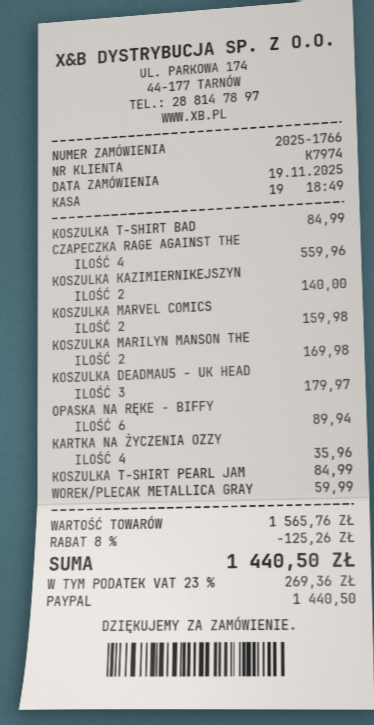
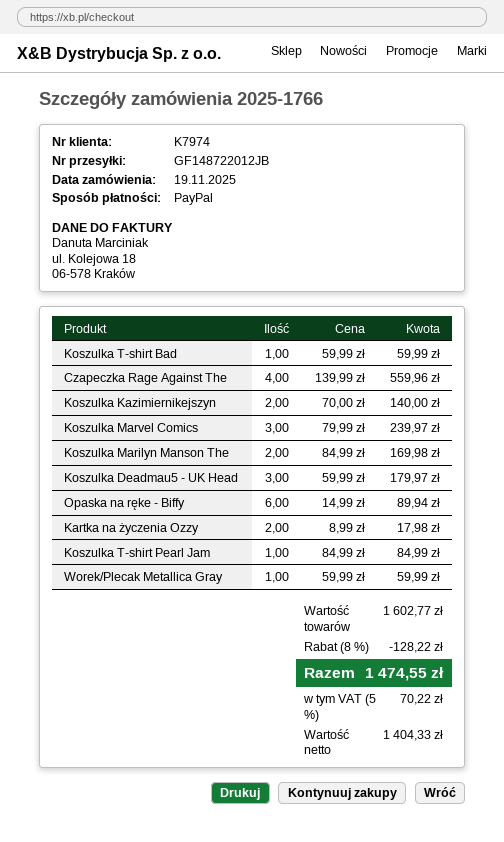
KOSZULKA T-SHIRT BAD: 1 for 84.99 -> 1 for 59.99
KOSZULKA MARVEL COMICS: 2 for 159.98 -> 3 for 239.97
KARTKA NA ŻYCZENIA OZZY: 4 for 35.96 -> 2 for 17.98
subtotal: 1565.76 -> 1602.77
discount: 8% = 125.26 -> 8% = 128.22
tax: 23% = 269.36 -> 5% = 70.22
total: 1440.50 -> 1474.55

